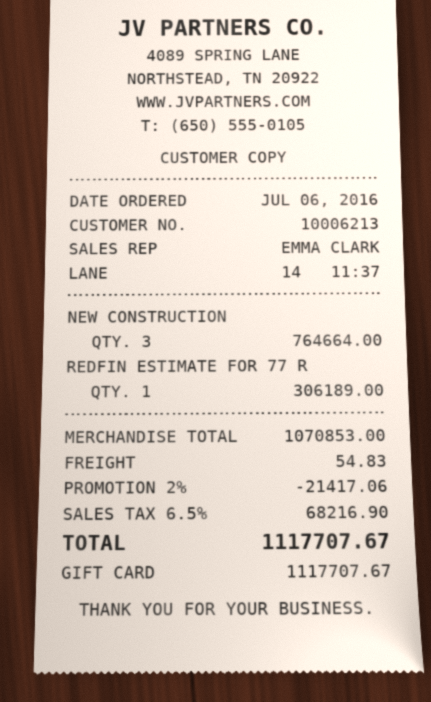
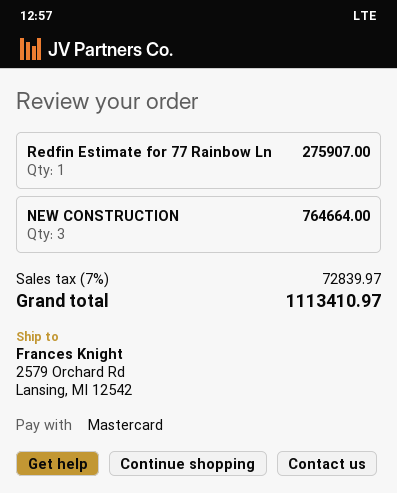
payment method: gift card -> Mastercard
REDFIN ESTIMATE FOR 77 R: 1 for 306189.00 -> 1 for 275907.00
discount: 2% = 21417.06 -> none
shipping: 54.83 -> none
tax: 6.5% = 68216.90 -> 7% = 72839.97
total: 1117707.67 -> 1113410.97

